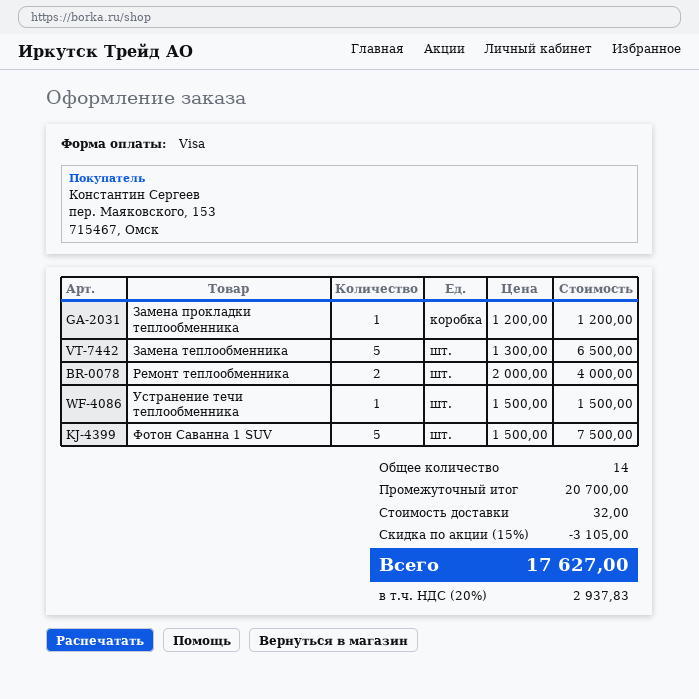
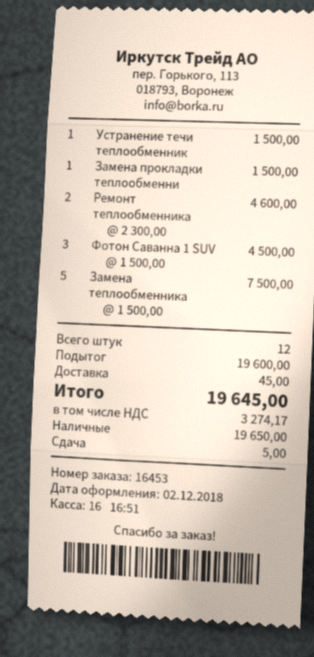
payment method: Visa -> cash
Замена прокладки теплообменника: 1 x 1200.00 = 1200.00 -> 1 x 1500.00 = 1500.00
Замена теплообменника: 5 x 1300.00 = 6500.00 -> 5 x 1500.00 = 7500.00
Ремонт теплообменника: 2 x 2000.00 = 4000.00 -> 2 x 2300.00 = 4600.00
Фотон Саванна 1 SUV: 5 x 1500.00 = 7500.00 -> 3 x 1500.00 = 4500.00
total quantity: 14 -> 12
subtotal: 20700.00 -> 19600.00
discount: 15% = 3105.00 -> none
shipping: 32.00 -> 45.00
tax: 2937.83 -> 3274.17
total: 17627.00 -> 19645.00

